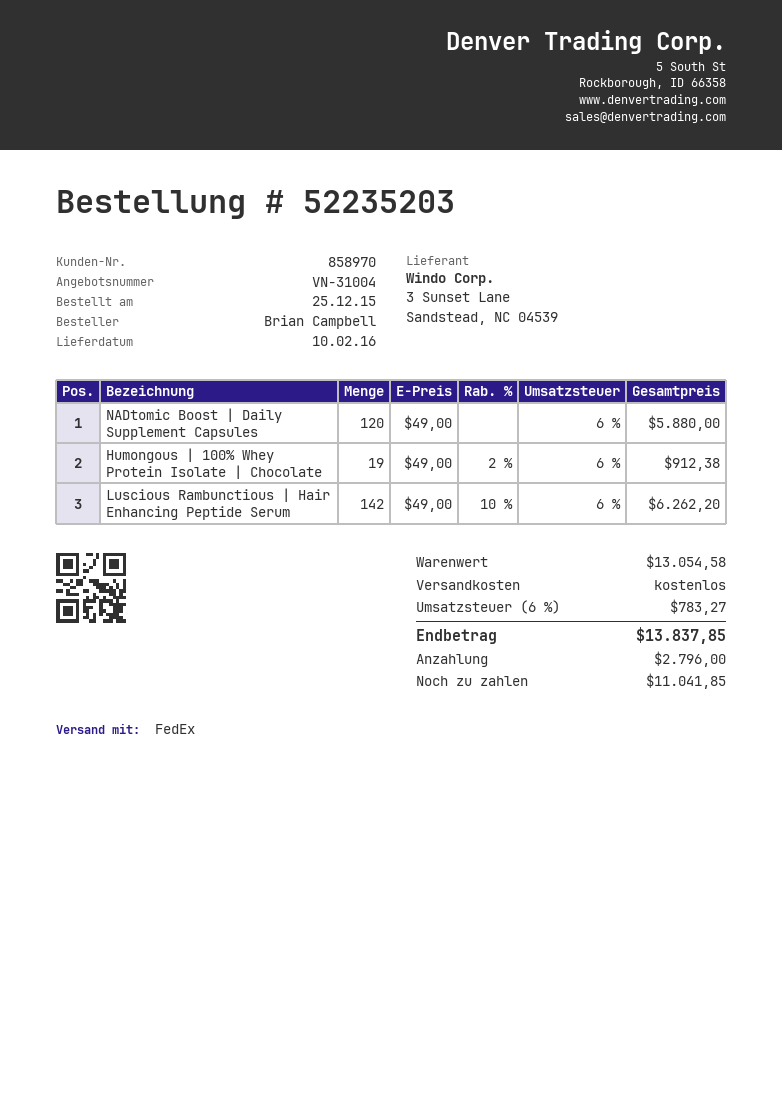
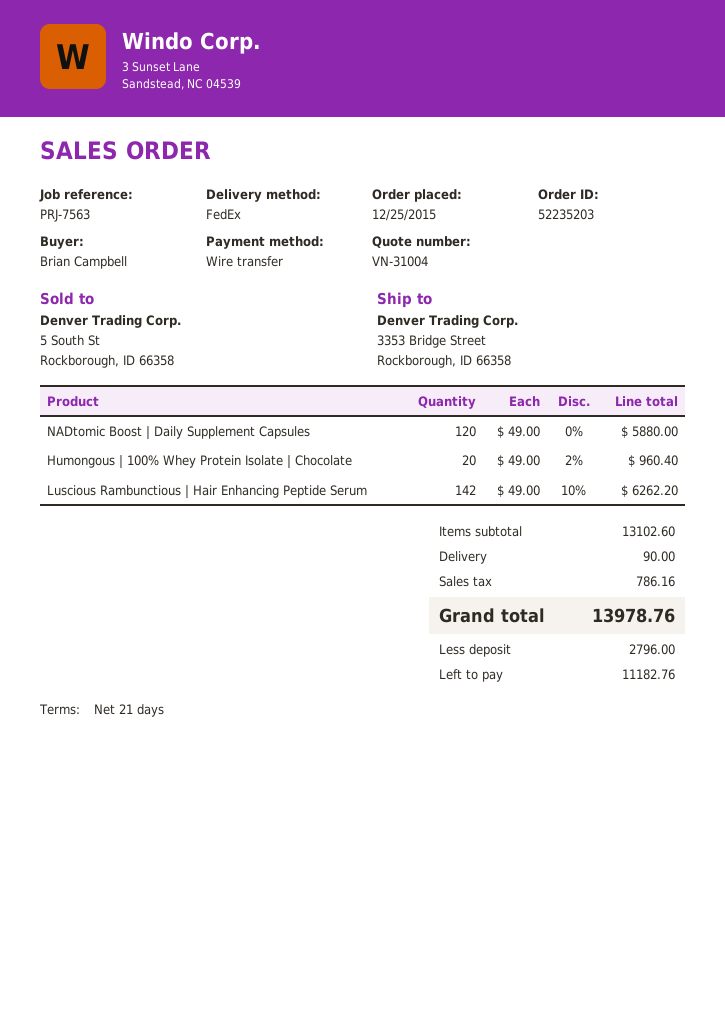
Humongous | 100% Whey Protein Isolate | Chocolate: 19 x 49.00 - 2% = 912.38 -> 20 x 49.00 - 2% = 960.40
subtotal: 13054.58 -> 13102.60
shipping: 0.00 -> 90.00
tax: 783.27 -> 786.16
total: 13837.85 -> 13978.76
balance: 11041.85 -> 11182.76

